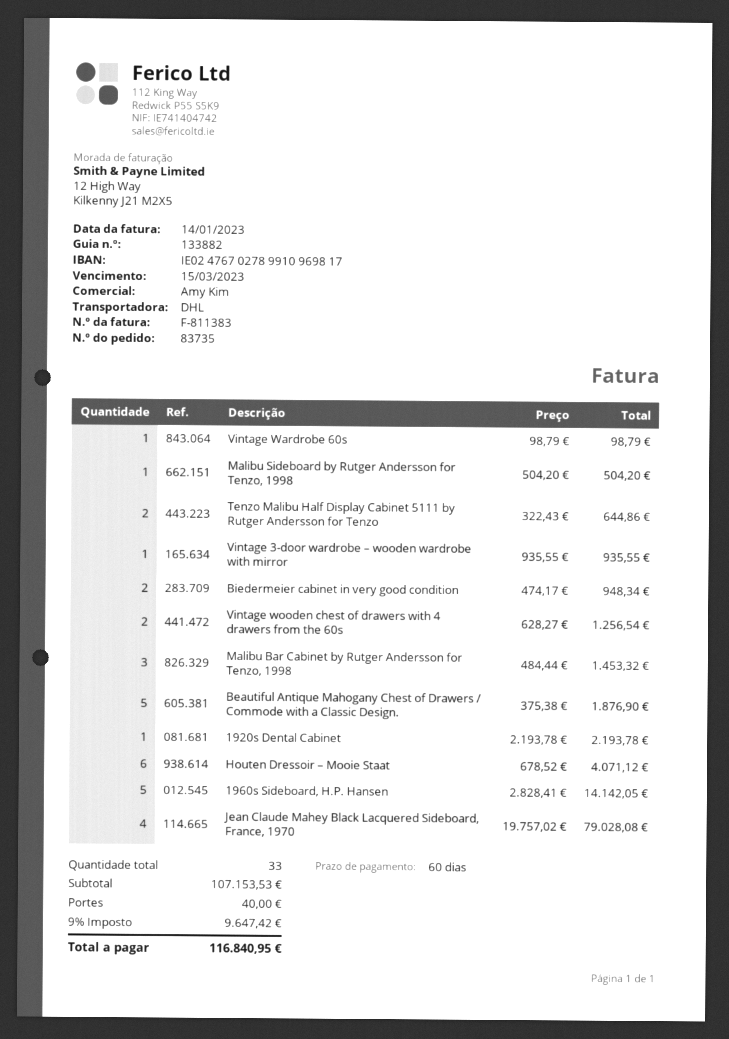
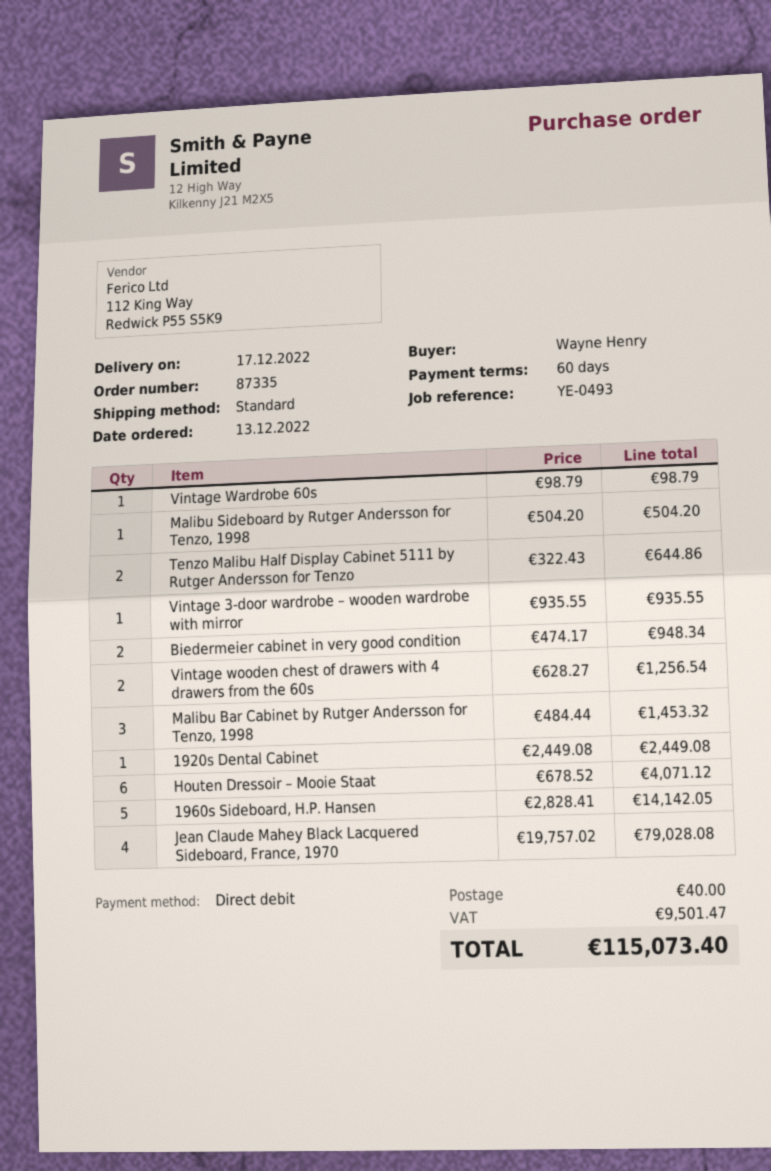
order number: 83735 -> 87335
shipping method: DHL -> standard
Beautiful Antique Mahogany Chest of Drawers / Commode with a Classic Design.: 5 x 375.38 = 1876.90 -> none
1920s Dental Cabinet: 1 x 2193.78 = 2193.78 -> 1 x 2449.08 = 2449.08
tax: 9647.42 -> 9501.47
total: 116840.95 -> 115073.40

